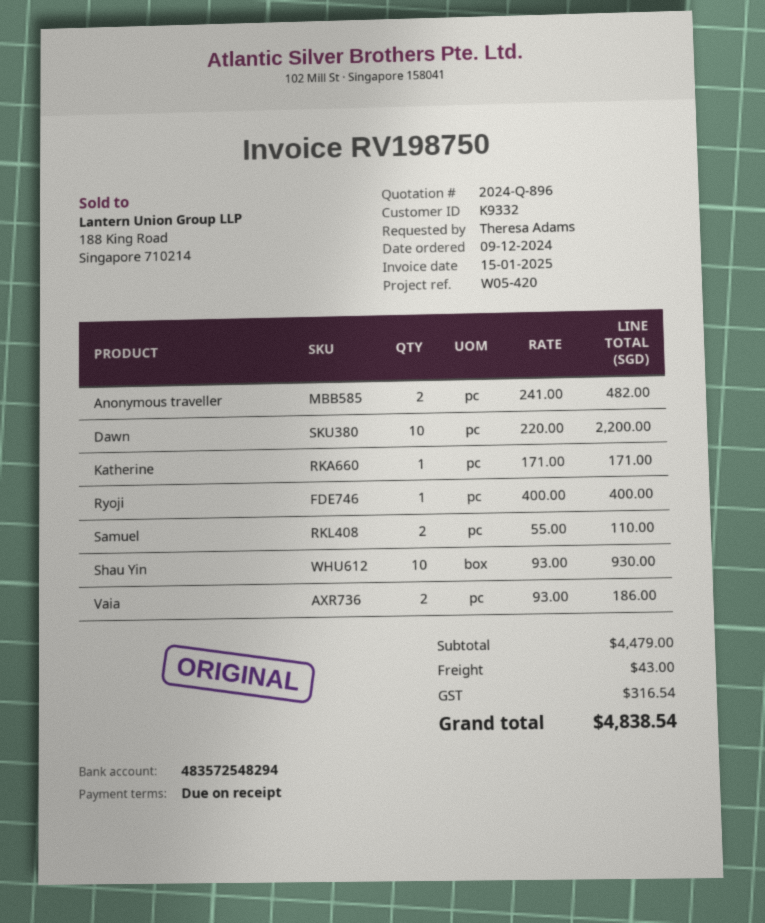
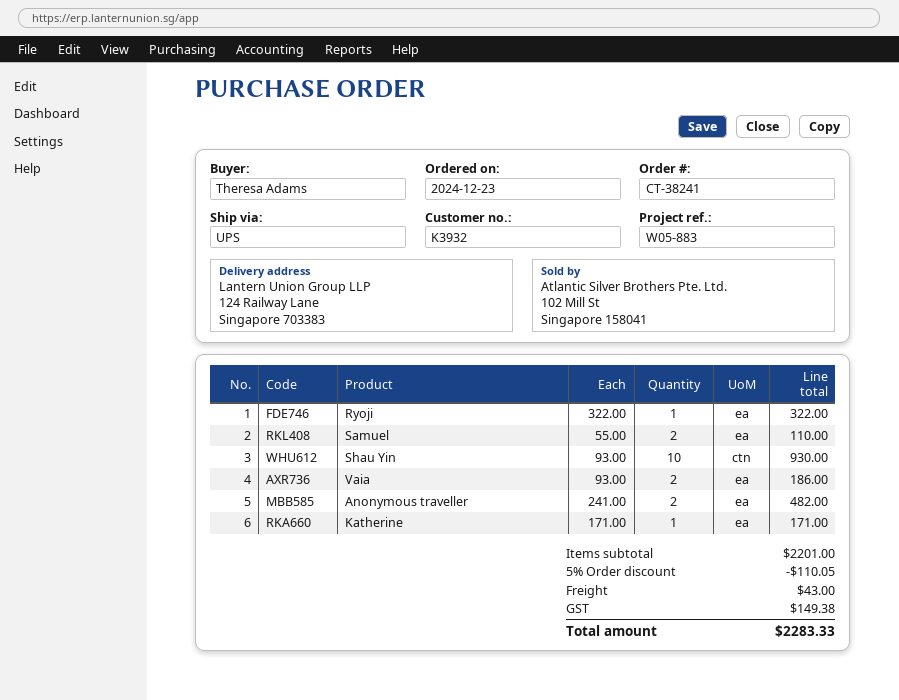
order date: 2024-12-09 -> 2024-12-23
customer number: K9332 -> K3932
reference: W05-420 -> W05-883
Dawn: 10 x 220.00 = 2200.00 -> none
Ryoji: 1 x 400.00 = 400.00 -> 1 x 322.00 = 322.00
subtotal: 4479.00 -> 2201.00
discount: none -> 5% = 110.05
tax: 316.54 -> 149.38
total: 4838.54 -> 2283.33

